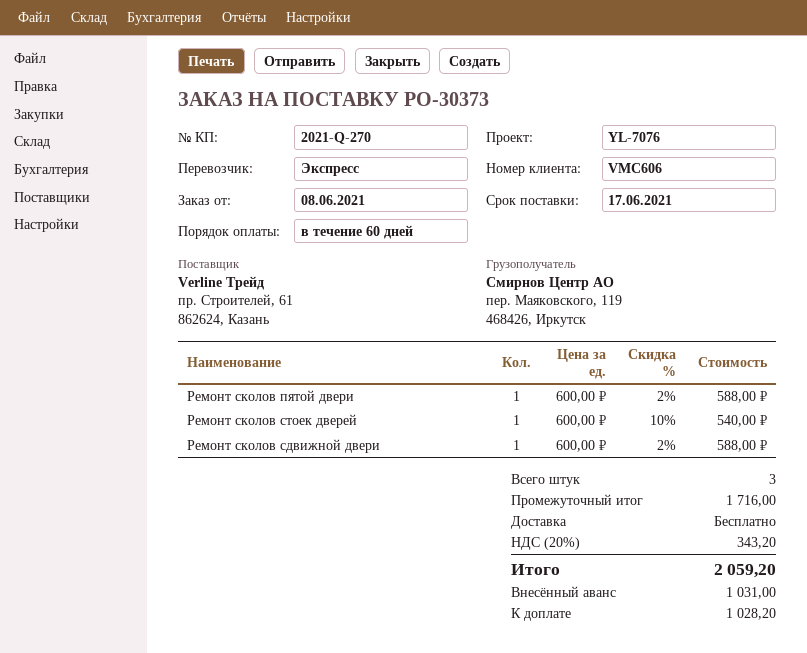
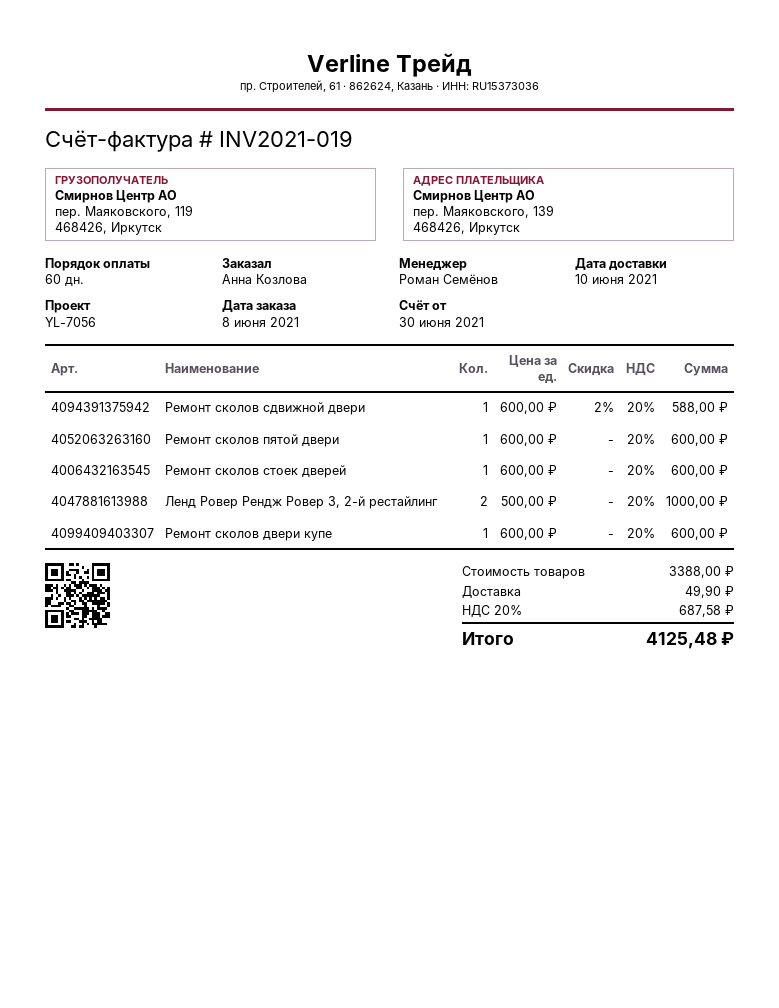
delivery date: 2021-06-17 -> 2021-06-10
reference: YL-7076 -> YL-7056
Ремонт сколов пятой двери: 1 x 600.00 - 2% = 588.00 -> 1 x 600.00 = 600.00
Ремонт сколов стоек дверей: 1 x 600.00 - 10% = 540.00 -> 1 x 600.00 = 600.00
Ленд Ровер Рендж Ровер 3, 2-й рестайлинг: none -> 2 x 500.00 = 1000.00
Ремонт сколов двери купе: none -> 1 x 600.00 = 600.00
subtotal: 1716.00 -> 3388.00
shipping: 0.00 -> 49.90
tax: 20% = 343.20 -> 20% = 687.58
total: 2059.20 -> 4125.48

